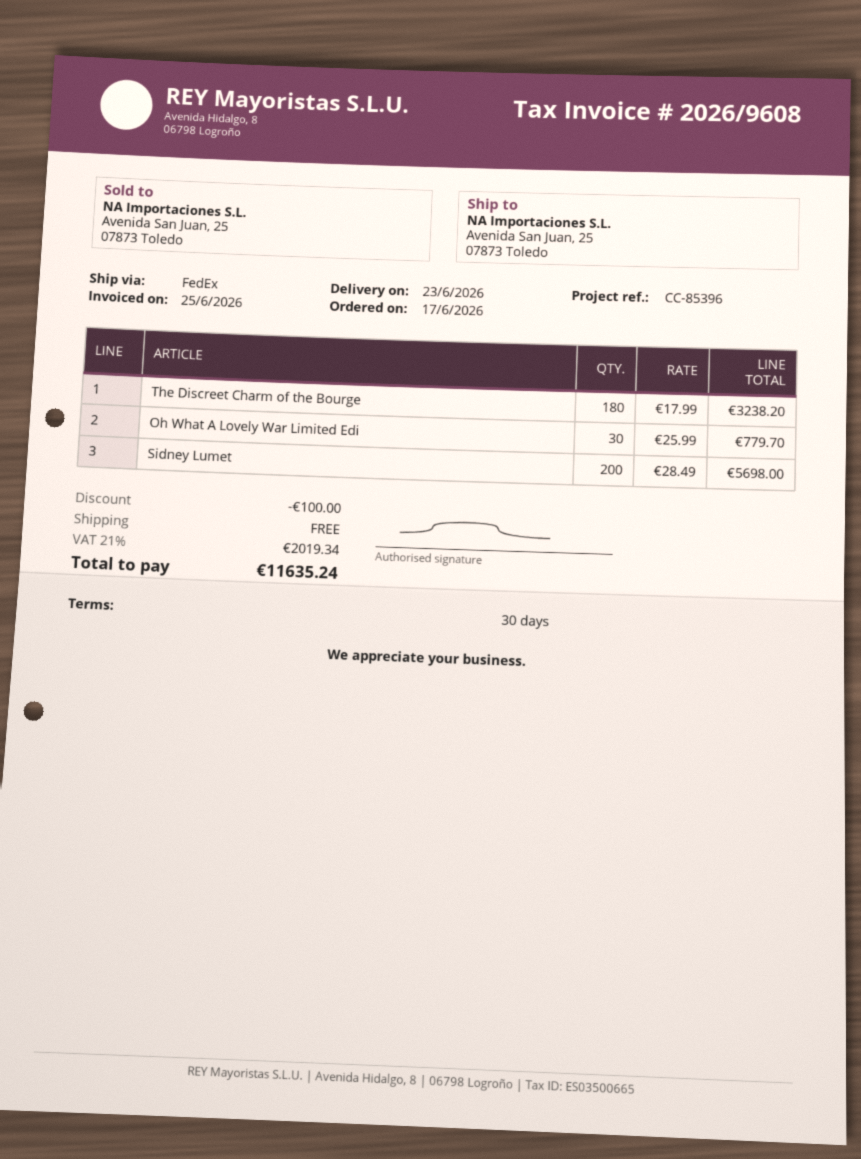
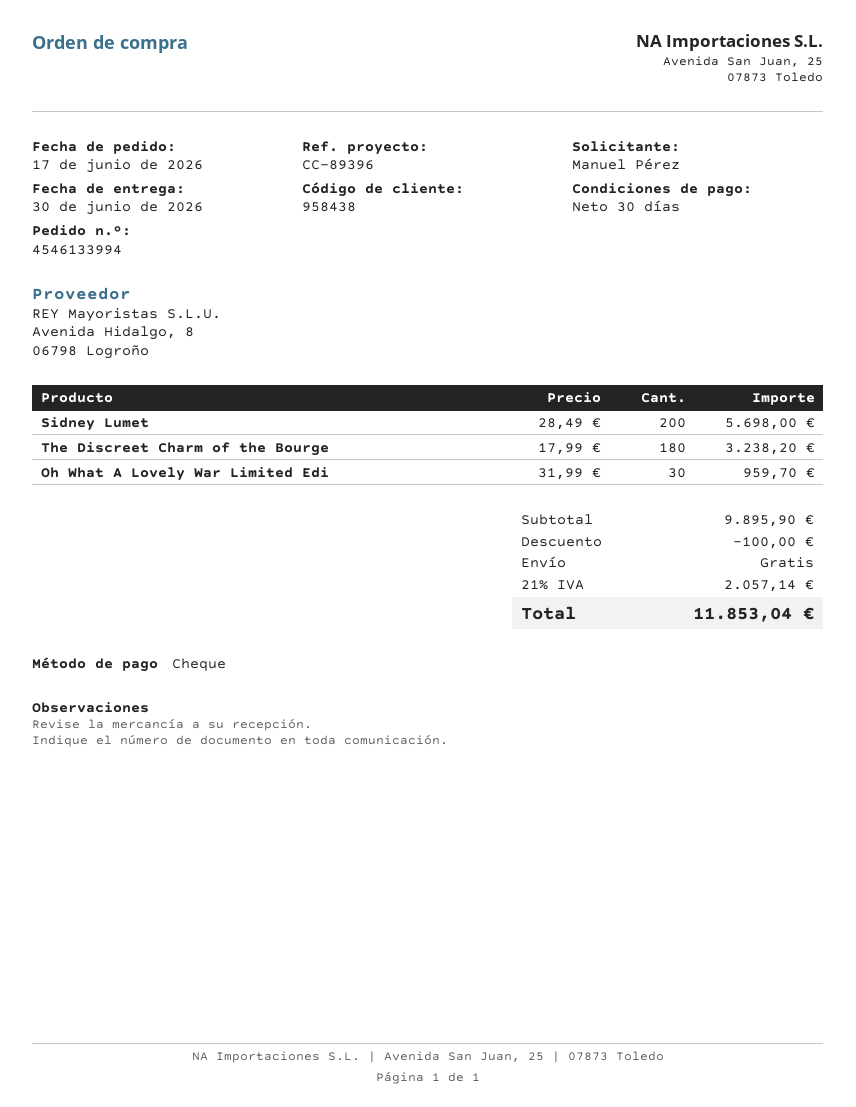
delivery date: 2026-06-23 -> 2026-06-30
reference: CC-85396 -> CC-89396
Oh What A Lovely War Limited Edi: 30 x 25.99 = 779.70 -> 30 x 31.99 = 959.70
tax: 21% = 2019.34 -> 21% = 2057.14
total: 11635.24 -> 11853.04

